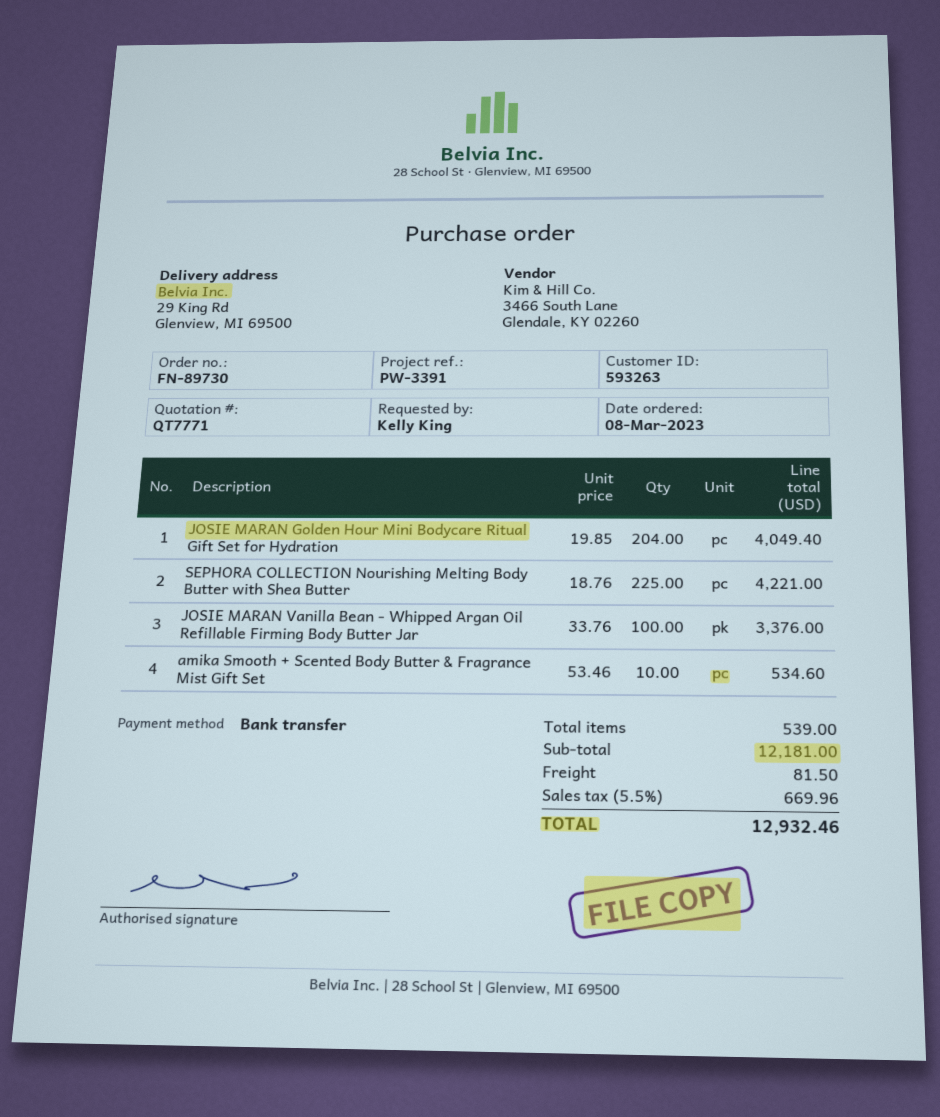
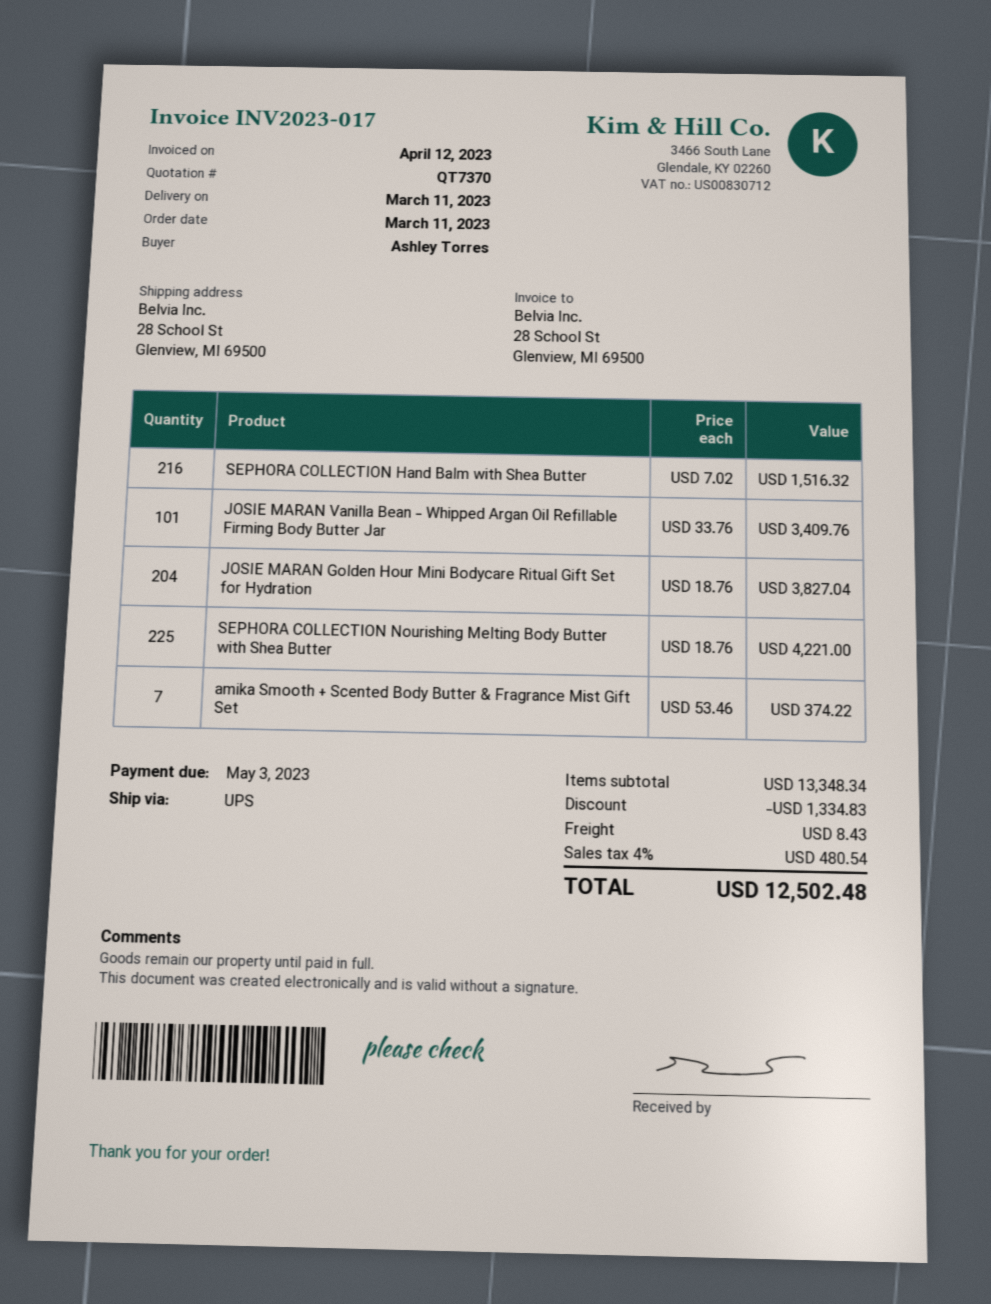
quote number: QT7771 -> QT7370
order date: 2023-03-08 -> 2023-03-11
ordered by: Kelly King -> Ashley Torres
ship to: 29 King Rd, Glenview, MI 69500 -> 28 School St, Glenview, MI 69500
JOSIE MARAN Golden Hour Mini Bodycare Ritual Gift Set for Hydration: 204 x 19.85 = 4049.40 -> 204 x 18.76 = 3827.04
JOSIE MARAN Vanilla Bean - Whipped Argan Oil Refillable Firming Body Butter Jar: 100 x 33.76 = 3376.00 -> 101 x 33.76 = 3409.76
amika Smooth + Scented Body Butter & Fragrance Mist Gift Set: 10 x 53.46 = 534.60 -> 7 x 53.46 = 374.22
SEPHORA COLLECTION Hand Balm with Shea Butter: none -> 216 x 7.02 = 1516.32
subtotal: 12181.00 -> 13348.34
discount: none -> 1334.83
shipping: 81.50 -> 8.43
tax: 5.5% = 669.96 -> 4% = 480.54
total: 12932.46 -> 12502.48

